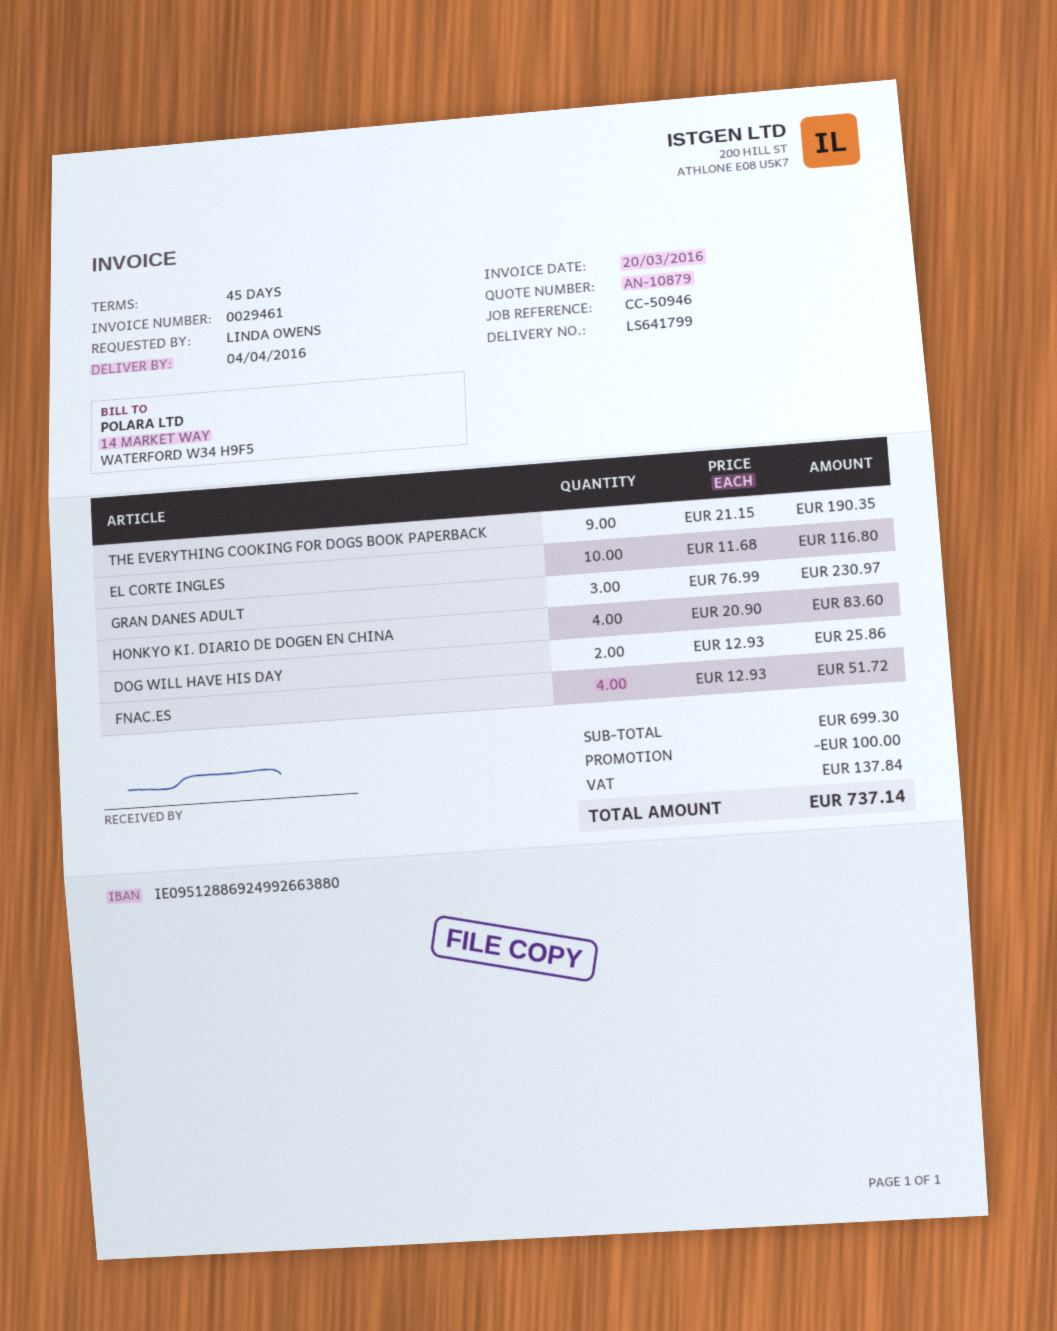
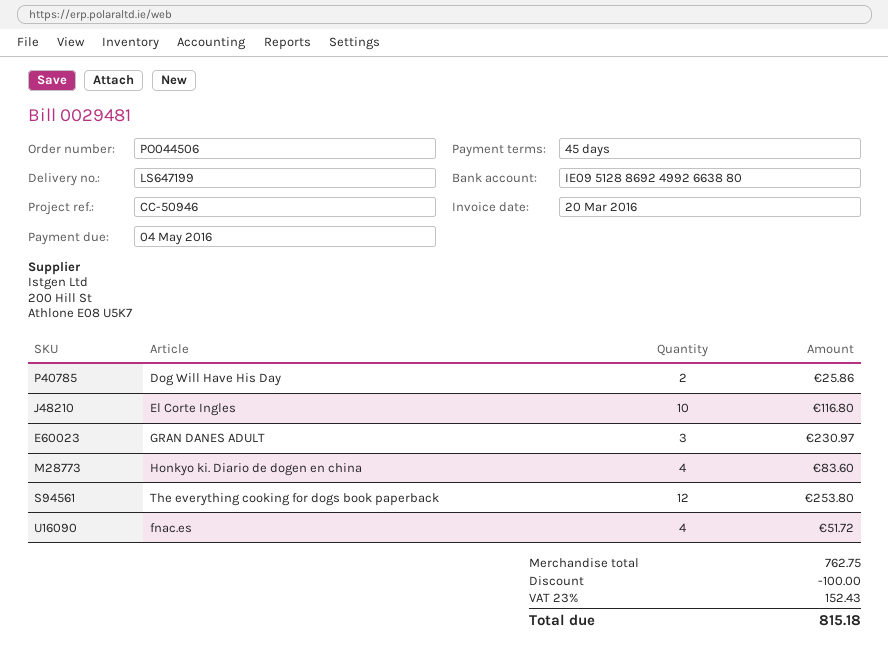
delivery note number: LS641799 -> LS647199
invoice number: 0029461 -> 0029481
THE EVERYTHING COOKING FOR DOGS BOOK PAPERBACK: 9 for 190.35 -> 12 for 253.80
subtotal: 699.30 -> 762.75
tax: 137.84 -> 152.43
total: 737.14 -> 815.18

